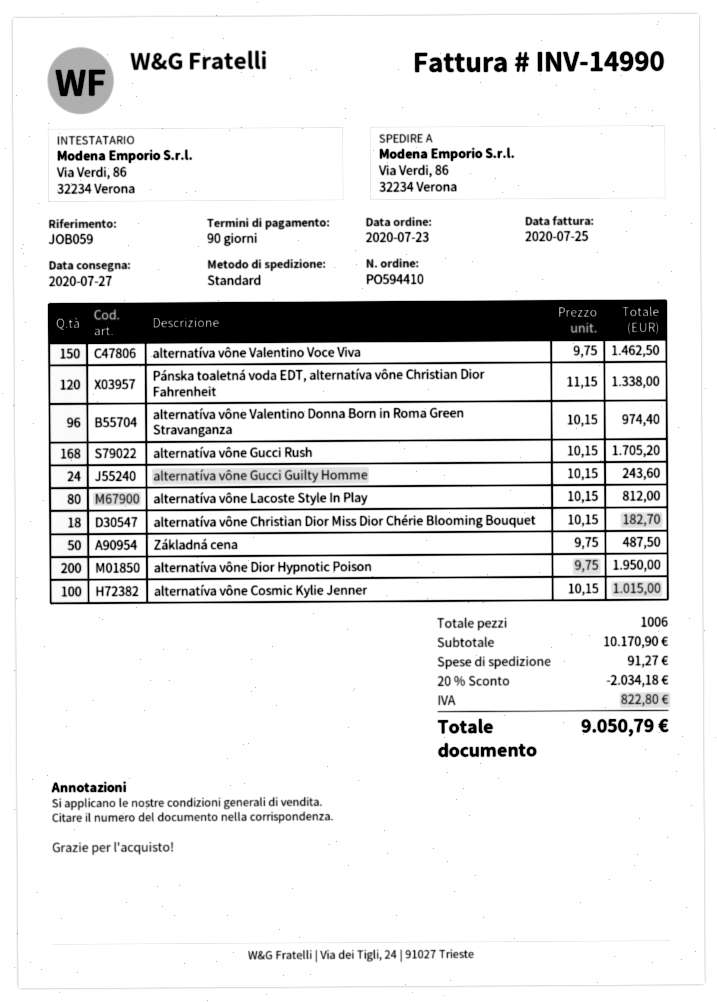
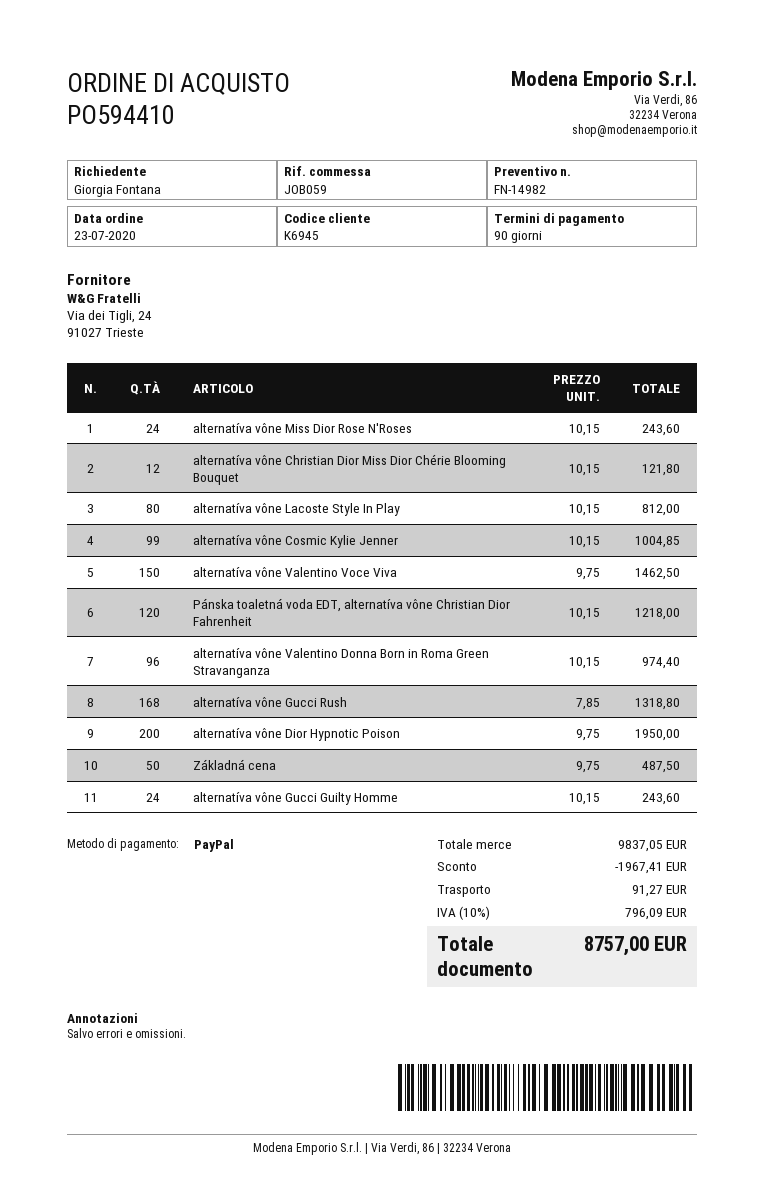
Pánska toaletná voda EDT, alternatíva vône Christian Dior Fahrenheit: 120 x 11.15 = 1338.00 -> 120 x 10.15 = 1218.00
alternatíva vône Gucci Rush: 168 x 10.15 = 1705.20 -> 168 x 7.85 = 1318.80
alternatíva vône Christian Dior Miss Dior Chérie Blooming Bouquet: 18 x 10.15 = 182.70 -> 12 x 10.15 = 121.80
alternatíva vône Cosmic Kylie Jenner: 100 x 10.15 = 1015.00 -> 99 x 10.15 = 1004.85
alternatíva vône Miss Dior Rose N'Roses: none -> 24 x 10.15 = 243.60
subtotal: 10170.90 -> 9837.05
discount: 2034.18 -> 1967.41
tax: 822.80 -> 796.09
total: 9050.79 -> 8757.00

